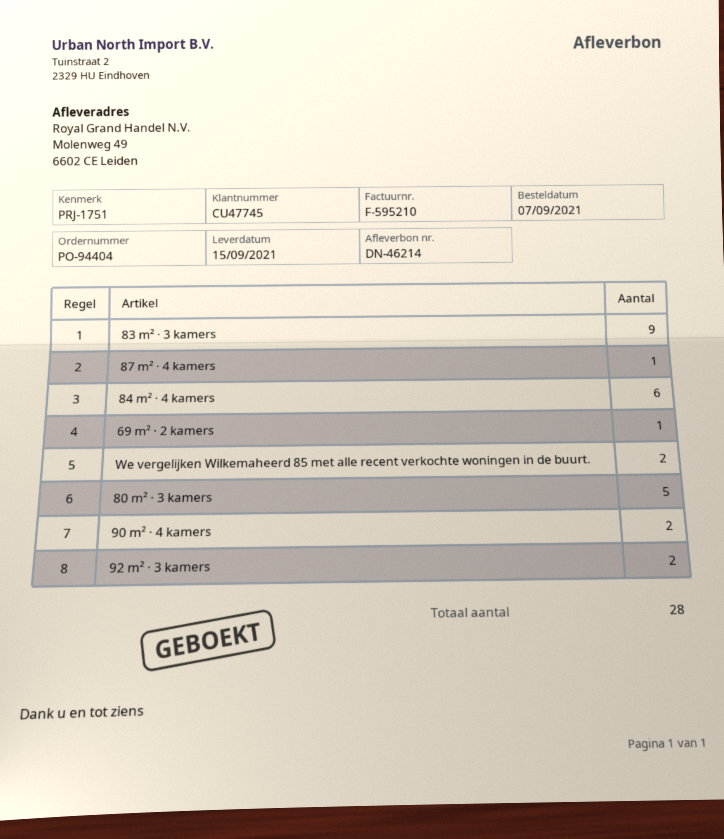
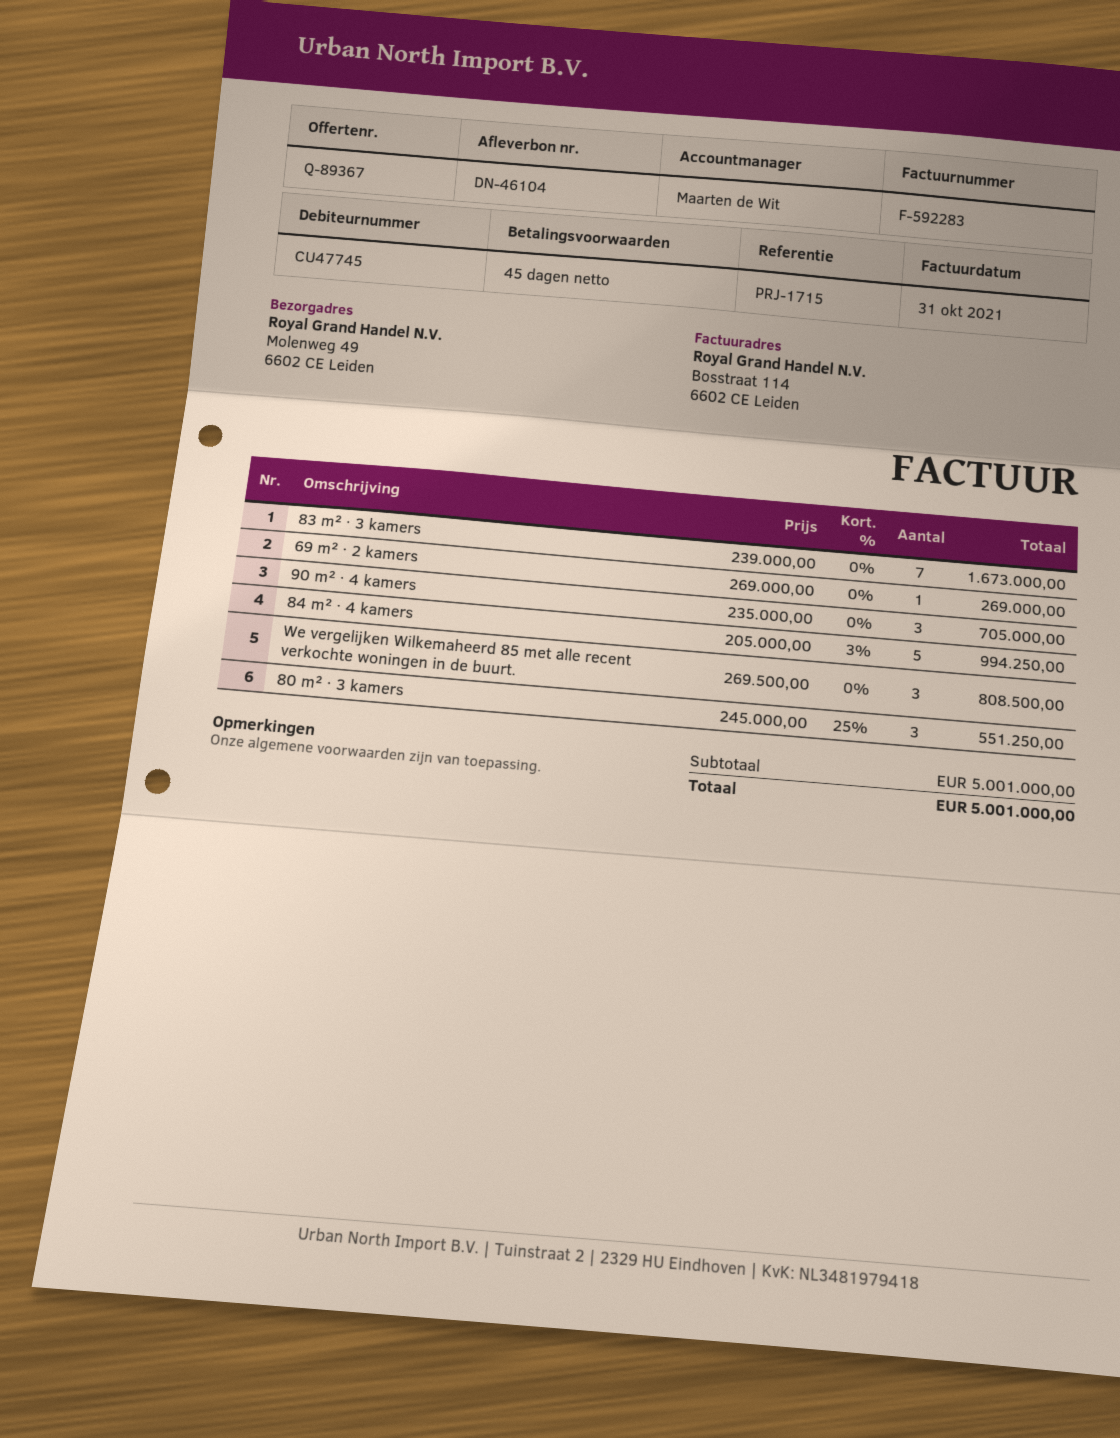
delivery note number: DN-46214 -> DN-46104
invoice number: F-595210 -> F-592283
reference: PRJ-1751 -> PRJ-1715
83 m² · 3 kamers: 9 -> 7
87 m² · 4 kamers: 1 -> none
84 m² · 4 kamers: 6 -> 5
We vergelijken Wilkemaheerd 85 met alle recent verkochte woningen in de buurt.: 2 -> 3
80 m² · 3 kamers: 5 -> 3
90 m² · 4 kamers: 2 -> 3
92 m² · 3 kamers: 2 -> none

